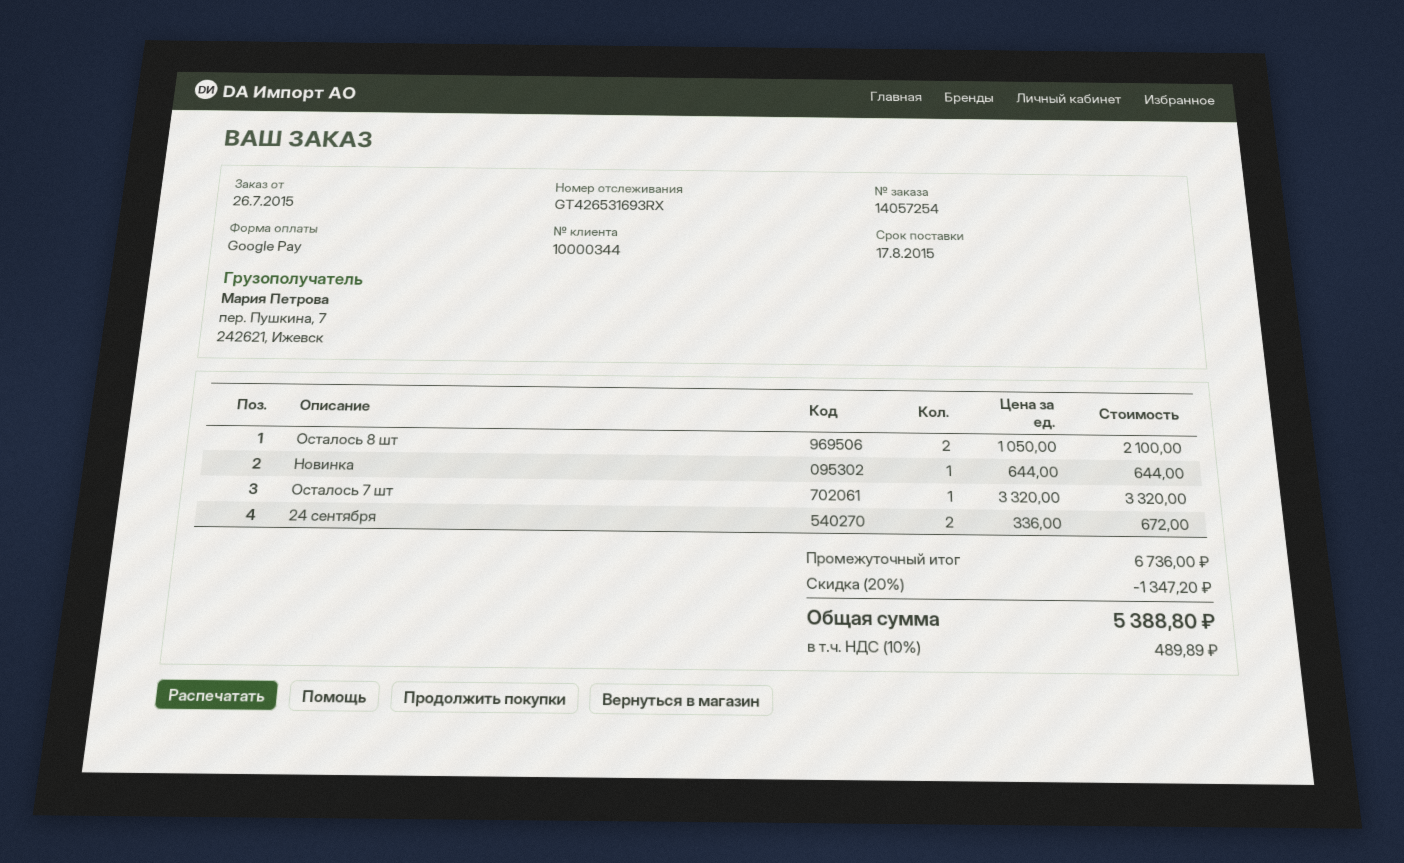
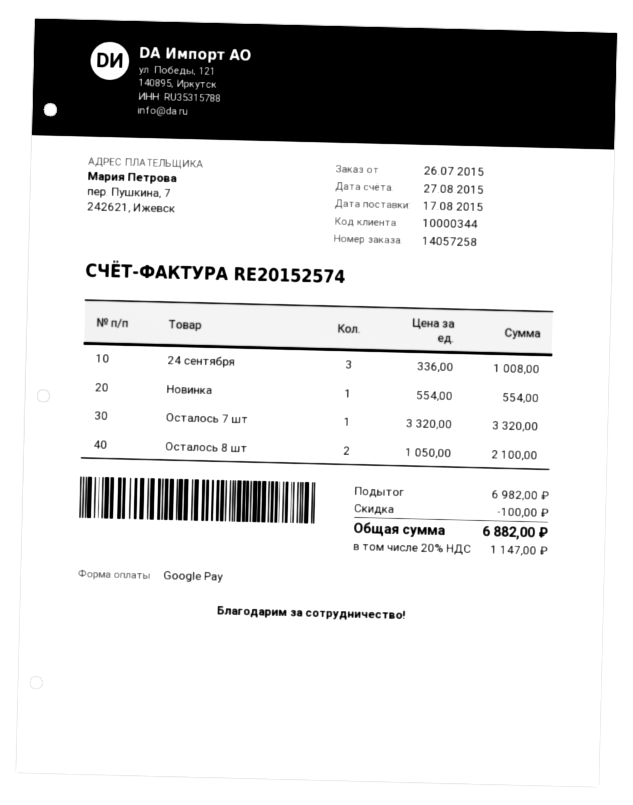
order number: 14057254 -> 14057258
Новинка: 1 x 644.00 = 644.00 -> 1 x 554.00 = 554.00
24 сентября: 2 x 336.00 = 672.00 -> 3 x 336.00 = 1008.00
subtotal: 6736.00 -> 6982.00
discount: 1347.20 -> 100.00
tax: 10% = 489.89 -> 20% = 1147.00
total: 5388.80 -> 6882.00

